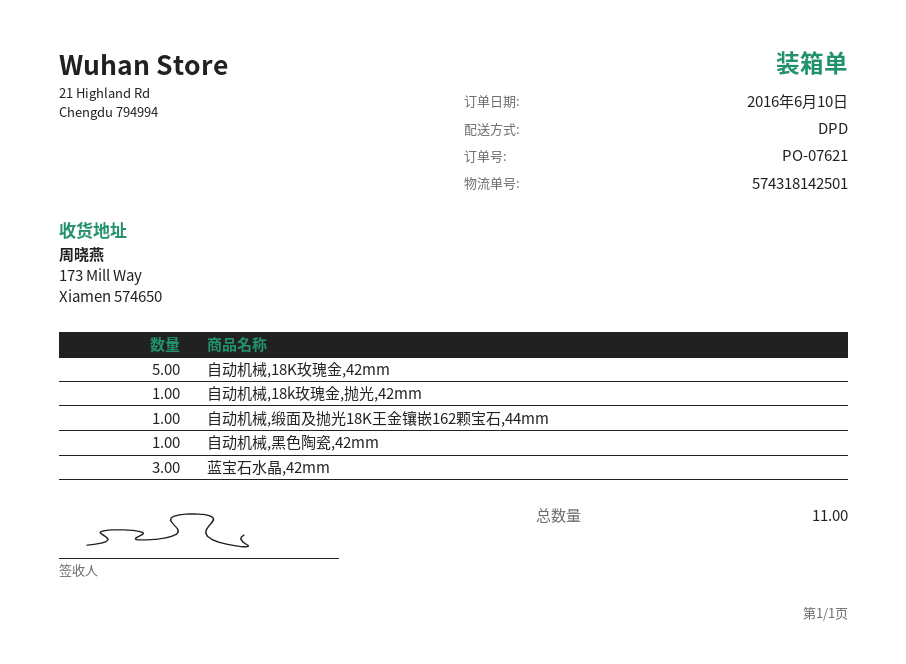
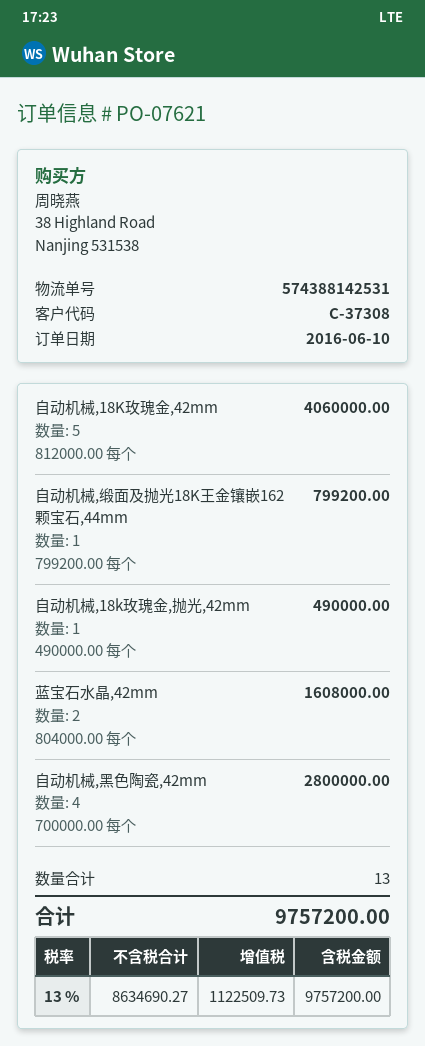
tracking number: 574318142501 -> 574388142531
自动机械,黑色陶瓷,42mm: 1 -> 4
蓝宝石水晶,42mm: 3 -> 2
total quantity: 11 -> 13

